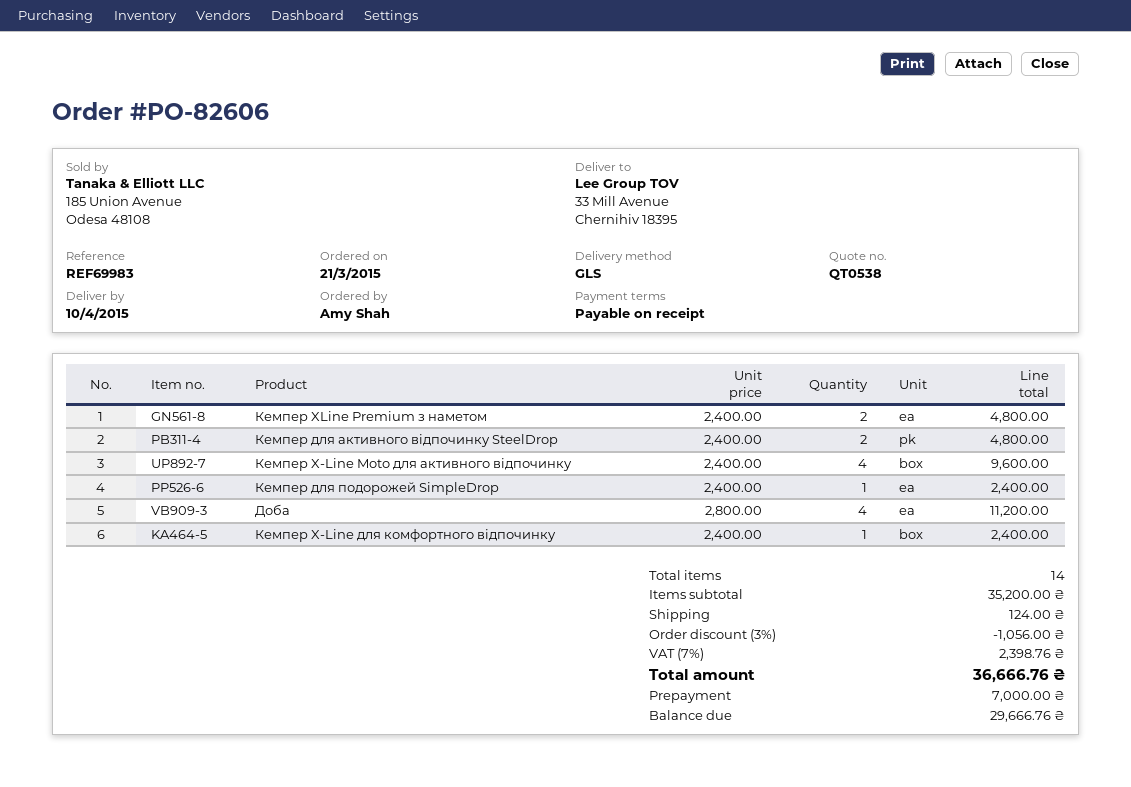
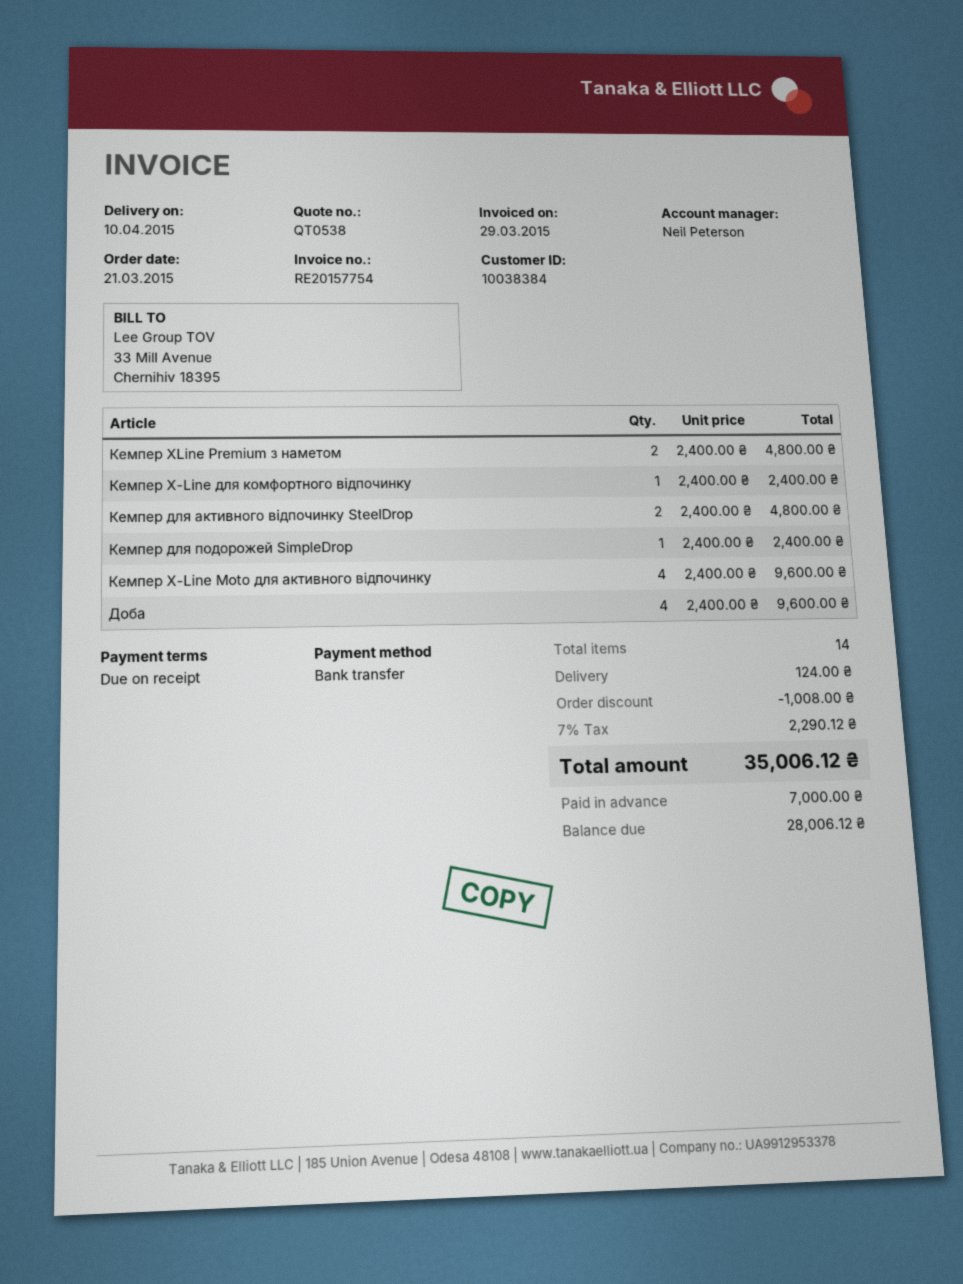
Доба: 4 x 2800.00 = 11200.00 -> 4 x 2400.00 = 9600.00
discount: 1056.00 -> 1008.00
tax: 7% = 2398.76 -> 7% = 2290.12
total: 36666.76 -> 35006.12
balance: 29666.76 -> 28006.12

